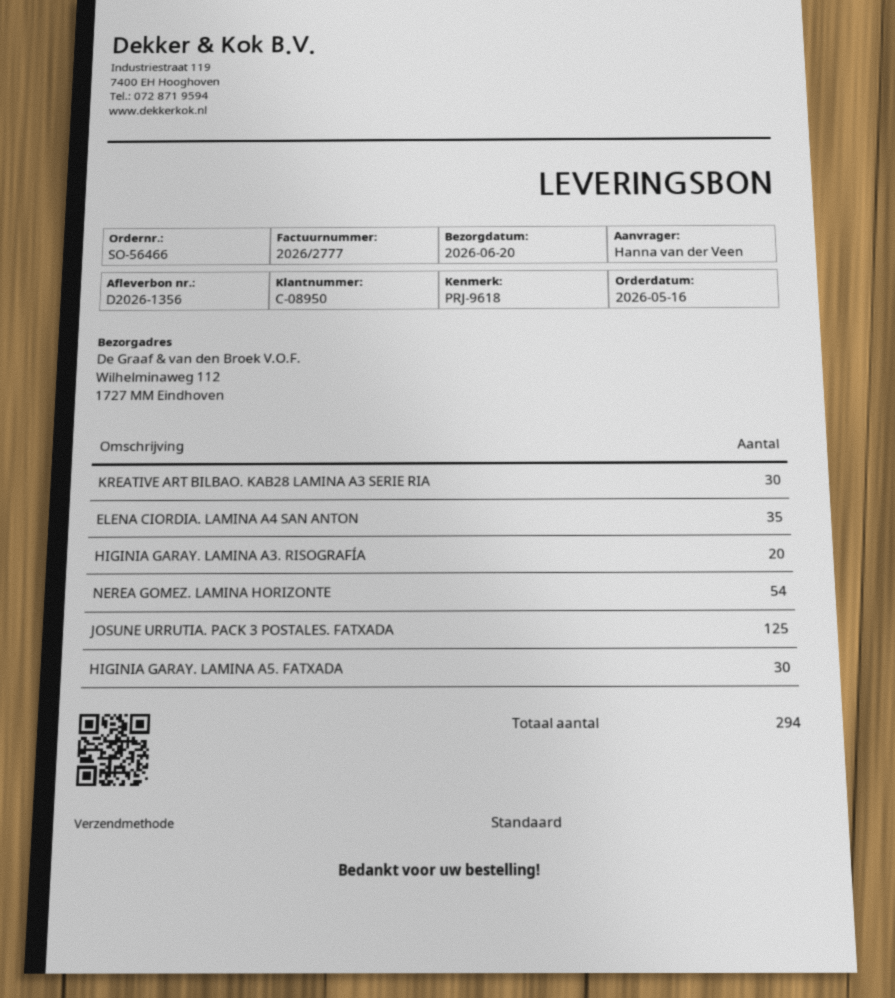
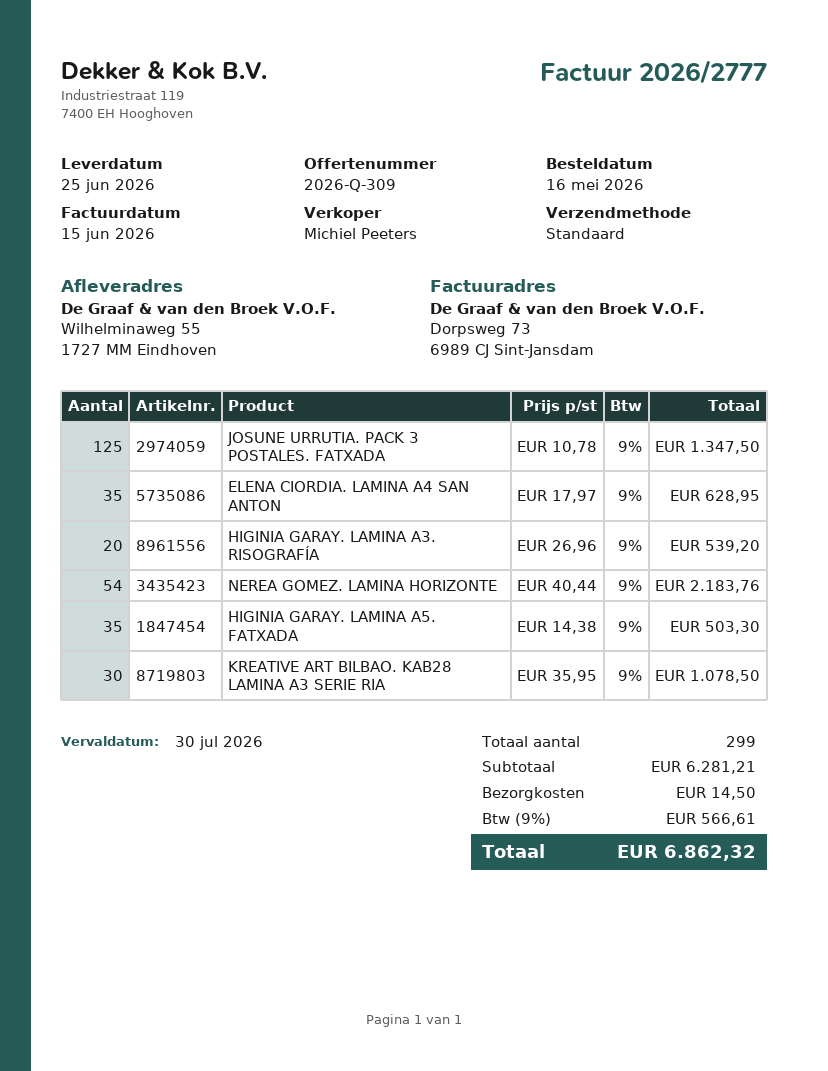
delivery date: 2026-06-20 -> 2026-06-25
ship to: Wilhelminaweg 112, 1727 MM Eindhoven -> Wilhelminaweg 55, 1727 MM Eindhoven
HIGINIA GARAY. LAMINA A5. FATXADA: 30 -> 35
total quantity: 294 -> 299

